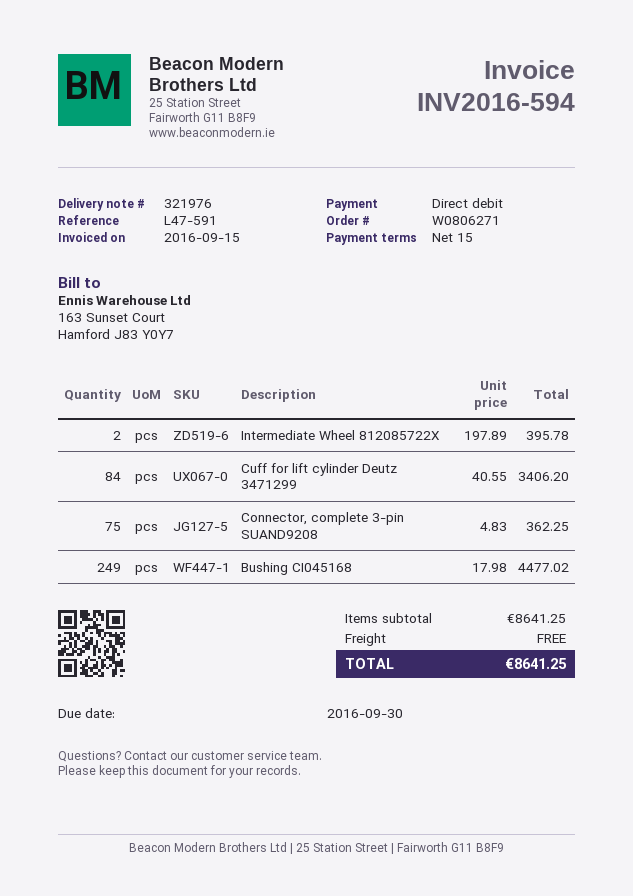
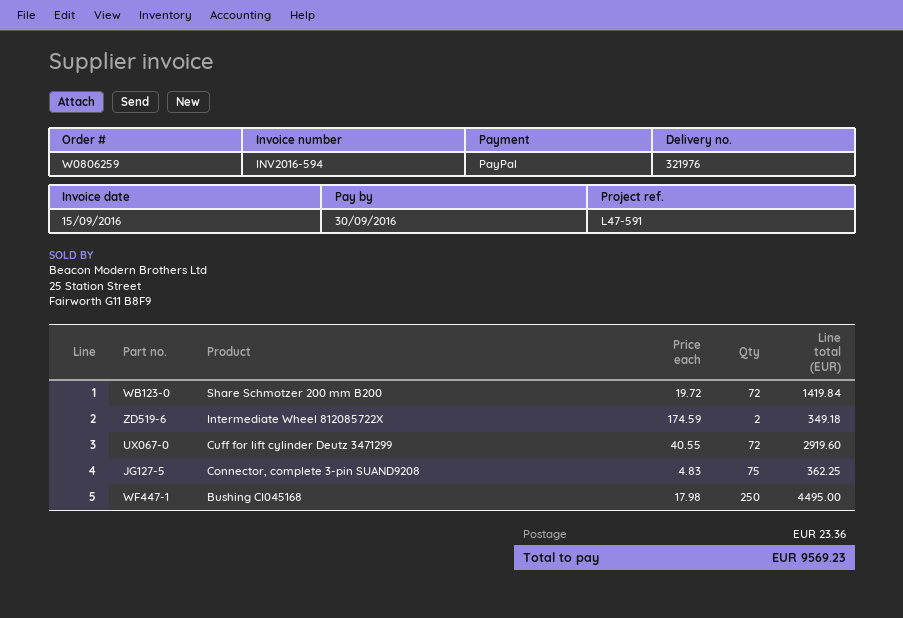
order number: W0806271 -> W0806259
payment method: direct debit -> PayPal
Intermediate Wheel 812085722X: 2 x 197.89 = 395.78 -> 2 x 174.59 = 349.18
Cuff for lift cylinder Deutz 3471299: 84 x 40.55 = 3406.20 -> 72 x 40.55 = 2919.60
Bushing CI045168: 249 x 17.98 = 4477.02 -> 250 x 17.98 = 4495.00
Share Schmotzer 200 mm B200: none -> 72 x 19.72 = 1419.84
shipping: 0.00 -> 23.36
total: 8641.25 -> 9569.23

